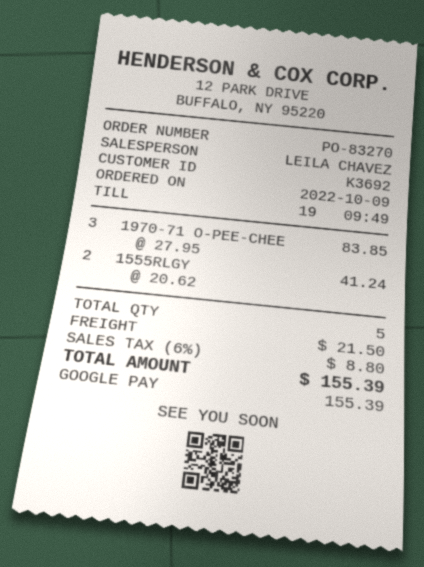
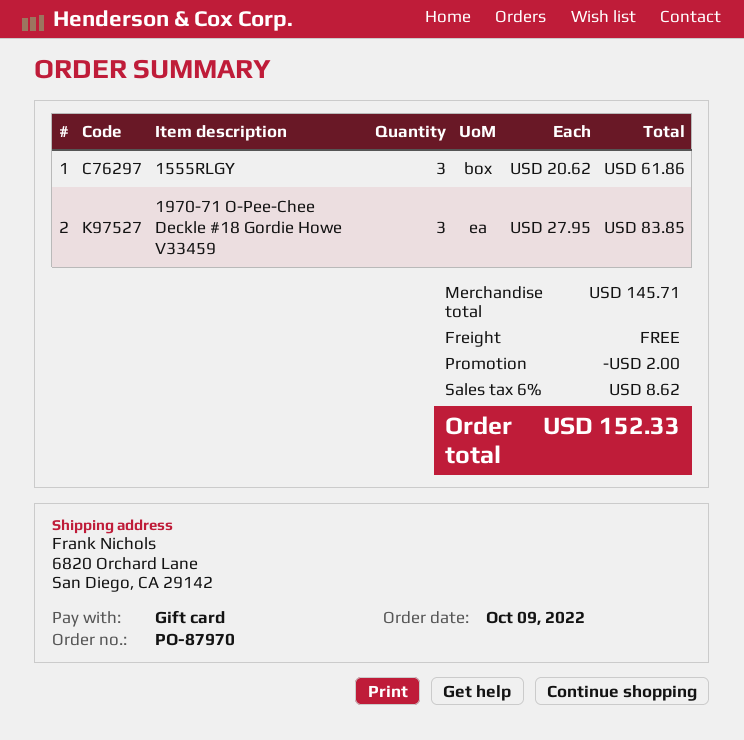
order number: PO-83270 -> PO-87970
payment method: Google Pay -> gift card
1555RLGY: 2 x 20.62 = 41.24 -> 3 x 20.62 = 61.86
discount: none -> 2.00
shipping: 21.50 -> 0.00
tax: 6% = 8.80 -> 6% = 8.62
total: 155.39 -> 152.33

